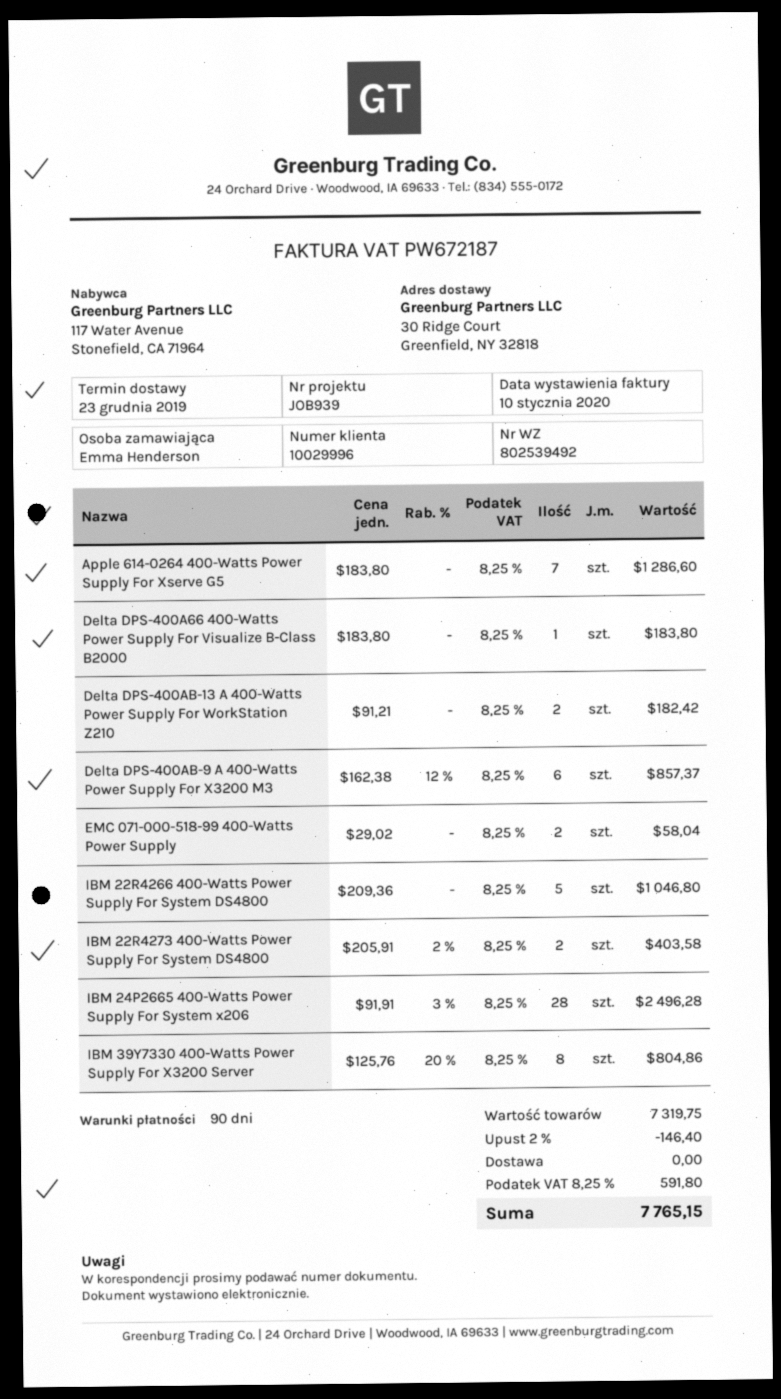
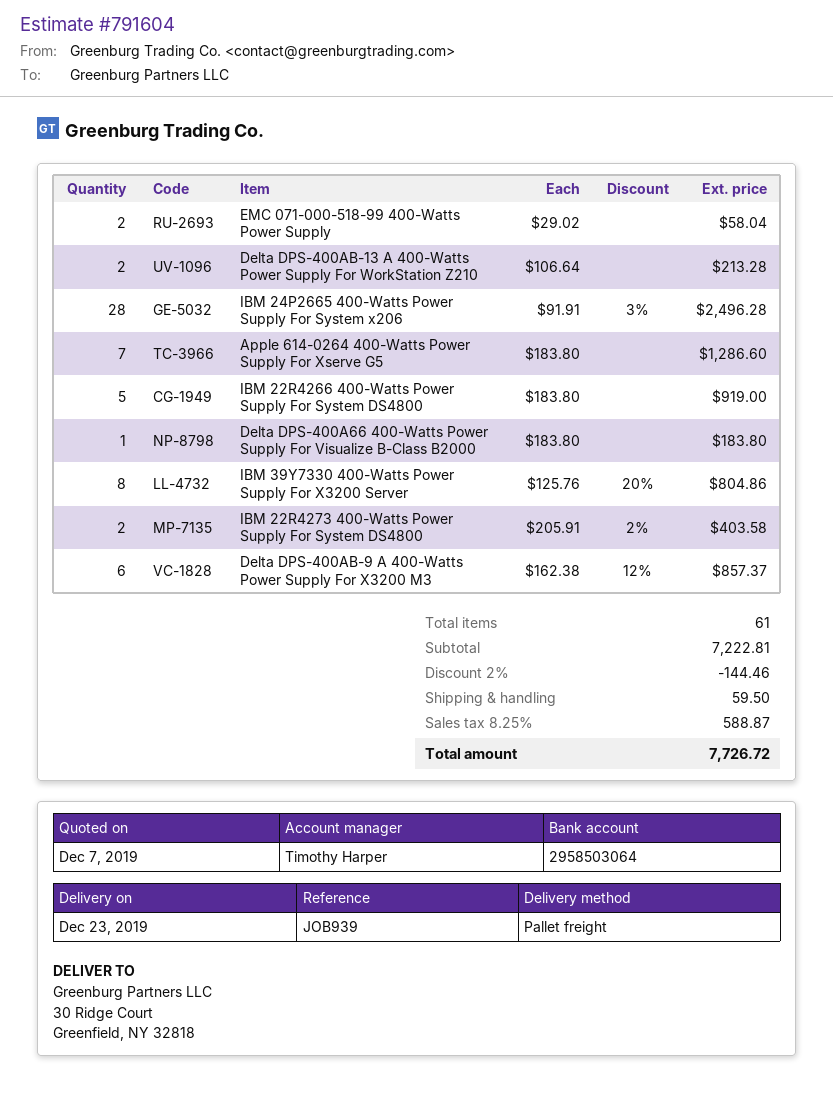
Delta DPS-400AB-13 A 400-Watts Power Supply For WorkStation Z210: 2 x 91.21 = 182.42 -> 2 x 106.64 = 213.28
IBM 22R4266 400-Watts Power Supply For System DS4800: 5 x 209.36 = 1046.80 -> 5 x 183.80 = 919.00
subtotal: 7319.75 -> 7222.81
discount: 2% = 146.40 -> 2% = 144.46
shipping: 0.00 -> 59.50
tax: 8.25% = 591.80 -> 8.25% = 588.87
total: 7765.15 -> 7726.72

